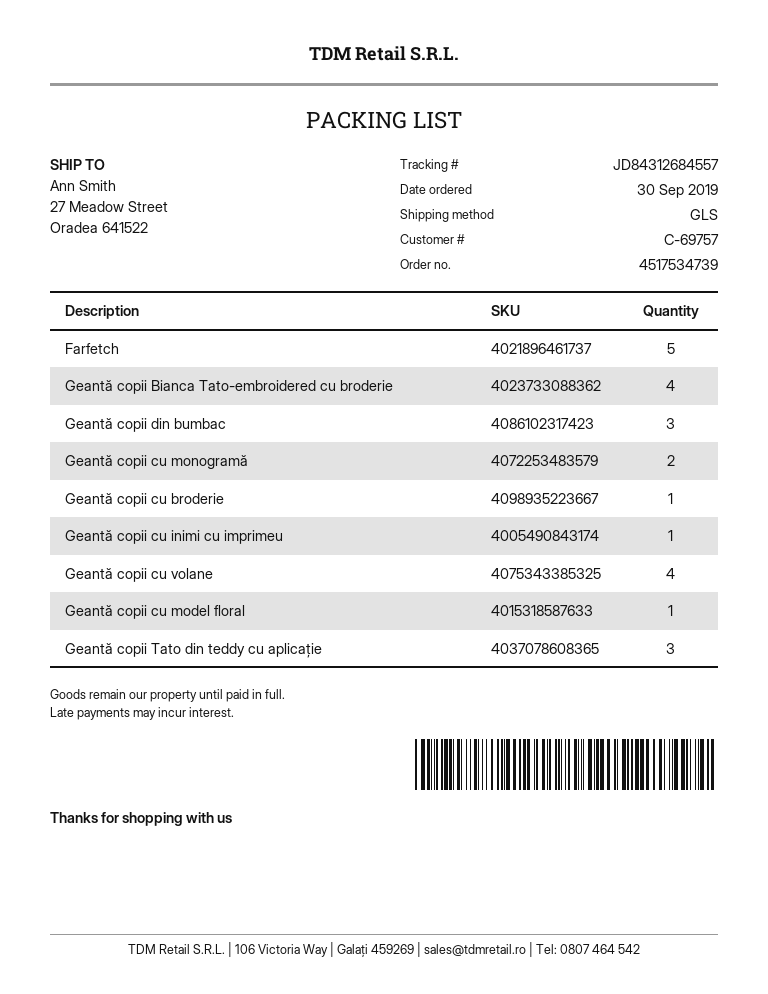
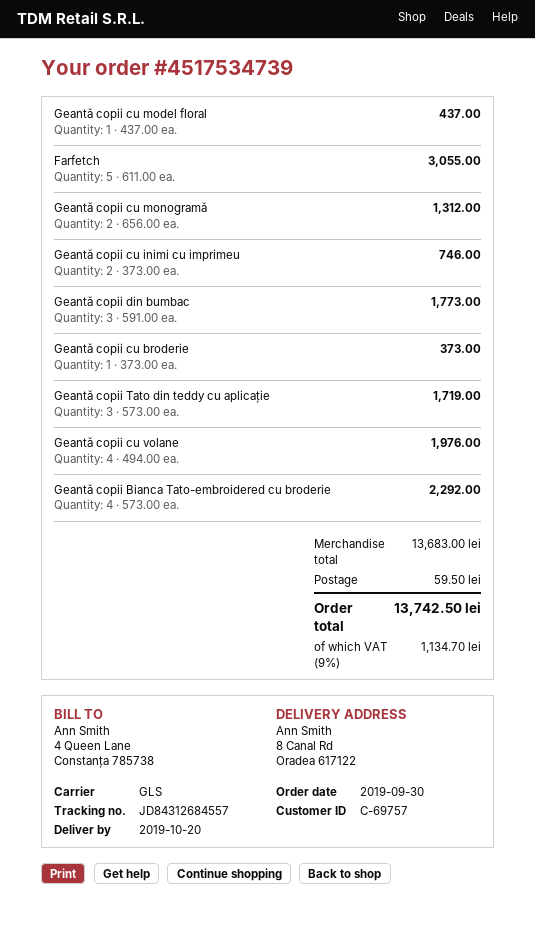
ship to: 27 Meadow Street, Oradea 641522 -> 8 Canal Rd, Oradea 617122
Geantă copii cu inimi cu imprimeu: 1 -> 2

